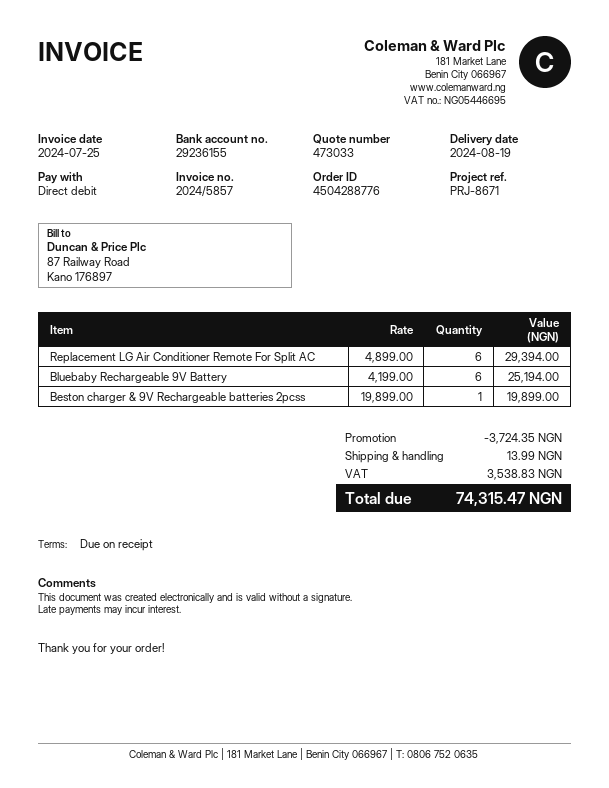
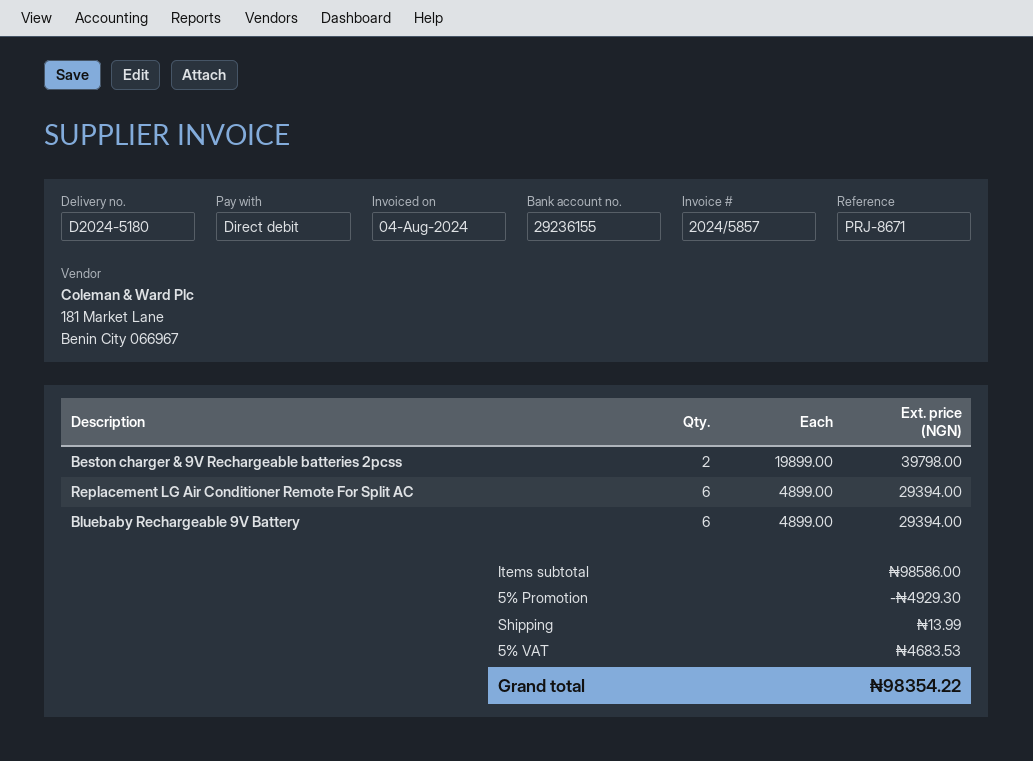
invoice date: 2024-07-25 -> 2024-08-04
Bluebaby Rechargeable 9V Battery: 6 x 4199.00 = 25194.00 -> 6 x 4899.00 = 29394.00
Beston charger & 9V Rechargeable batteries 2pcss: 1 x 19899.00 = 19899.00 -> 2 x 19899.00 = 39798.00
discount: 3724.35 -> 4929.30
tax: 3538.83 -> 4683.53
total: 74315.47 -> 98354.22

